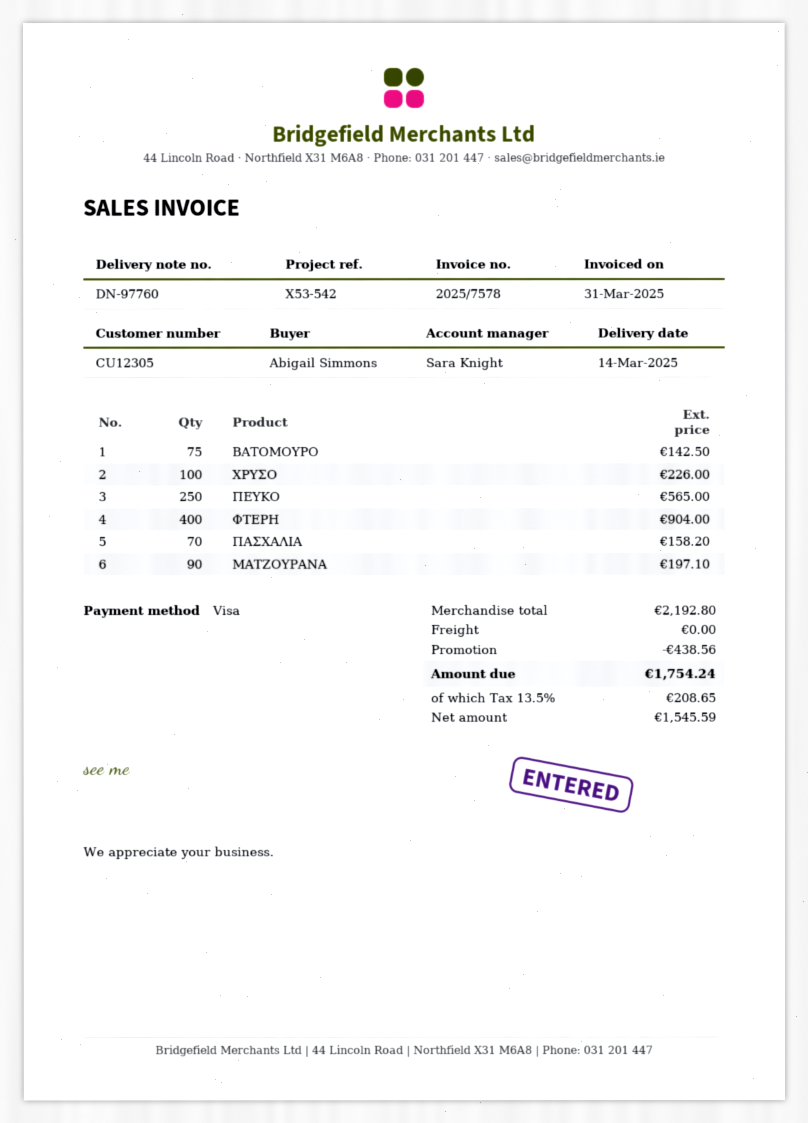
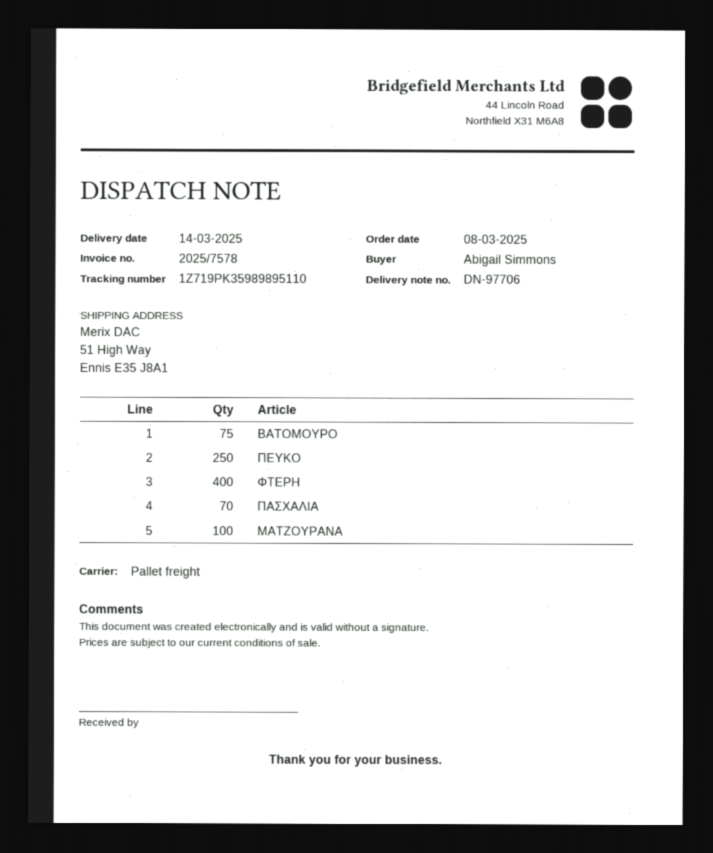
delivery note number: DN-97760 -> DN-97706
ΧΡΥΣΟ: 100 -> none
ΜΑΤΖΟΥΡΑΝΑ: 90 -> 100

